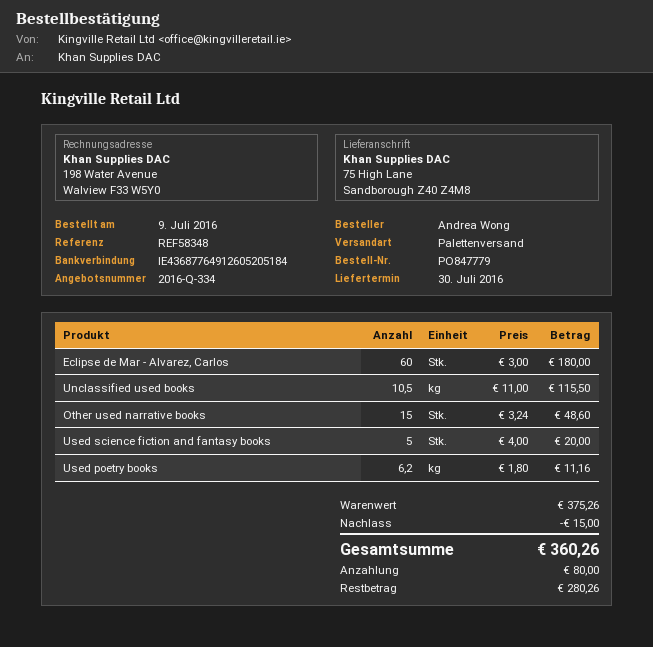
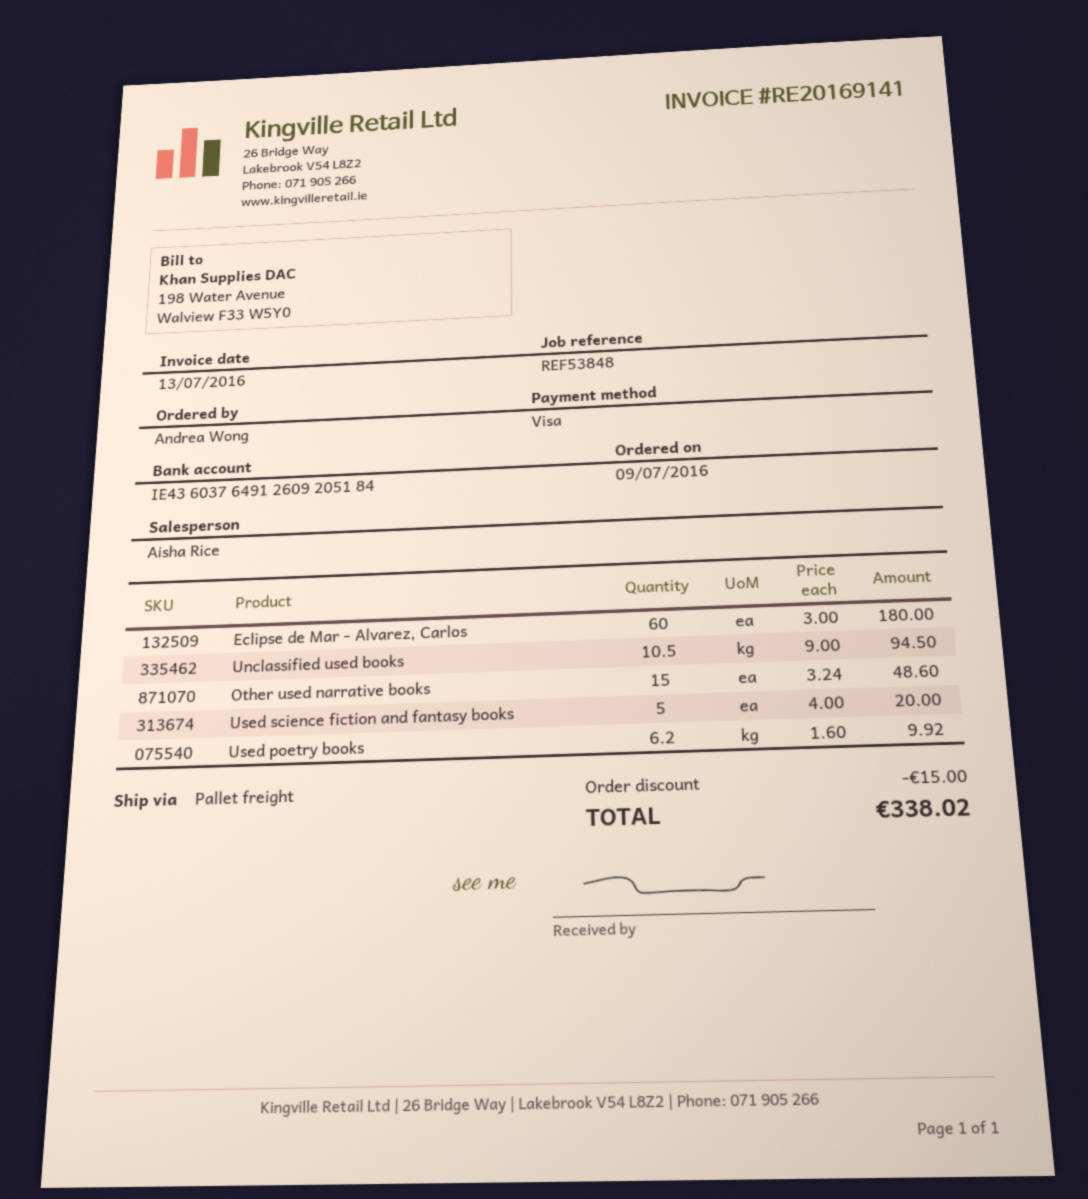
reference: REF58348 -> REF53848
bank account: IE43687764912605205184 -> IE43603764912609205184
Unclassified used books: 10.5 x 11.00 = 115.50 -> 10.5 x 9.00 = 94.50
Used poetry books: 6.2 x 1.80 = 11.16 -> 6.2 x 1.60 = 9.92
total: 360.26 -> 338.02

